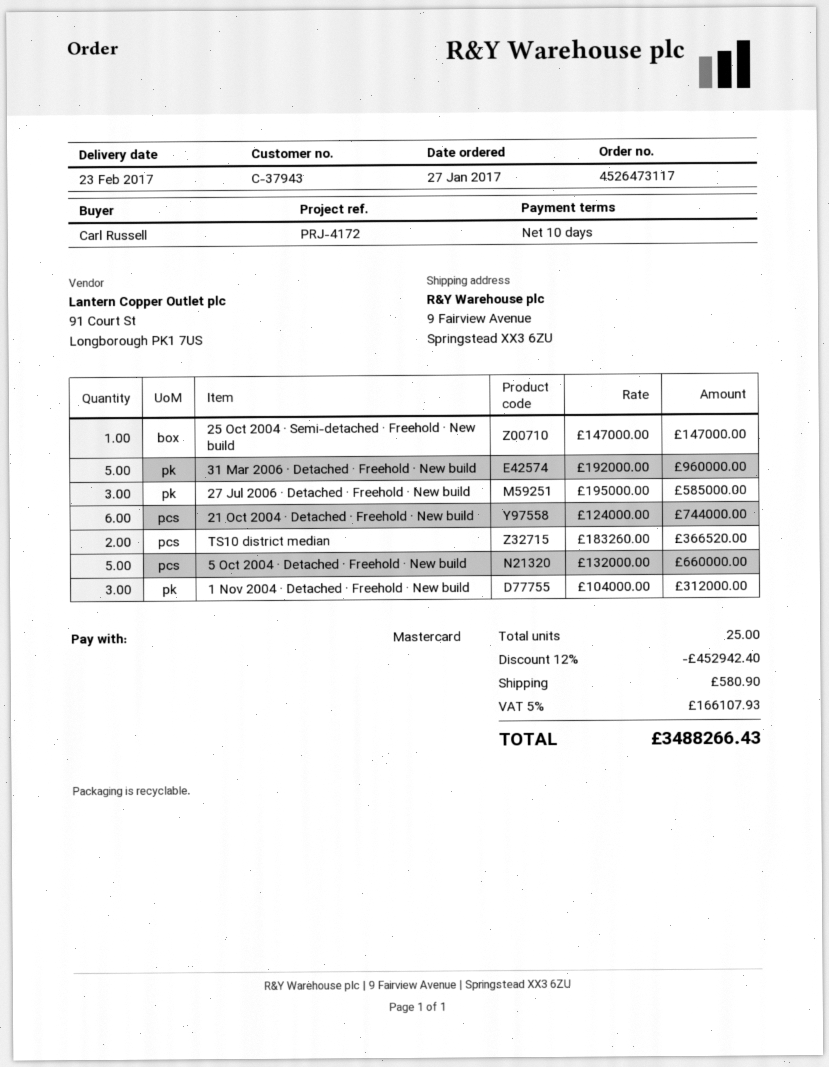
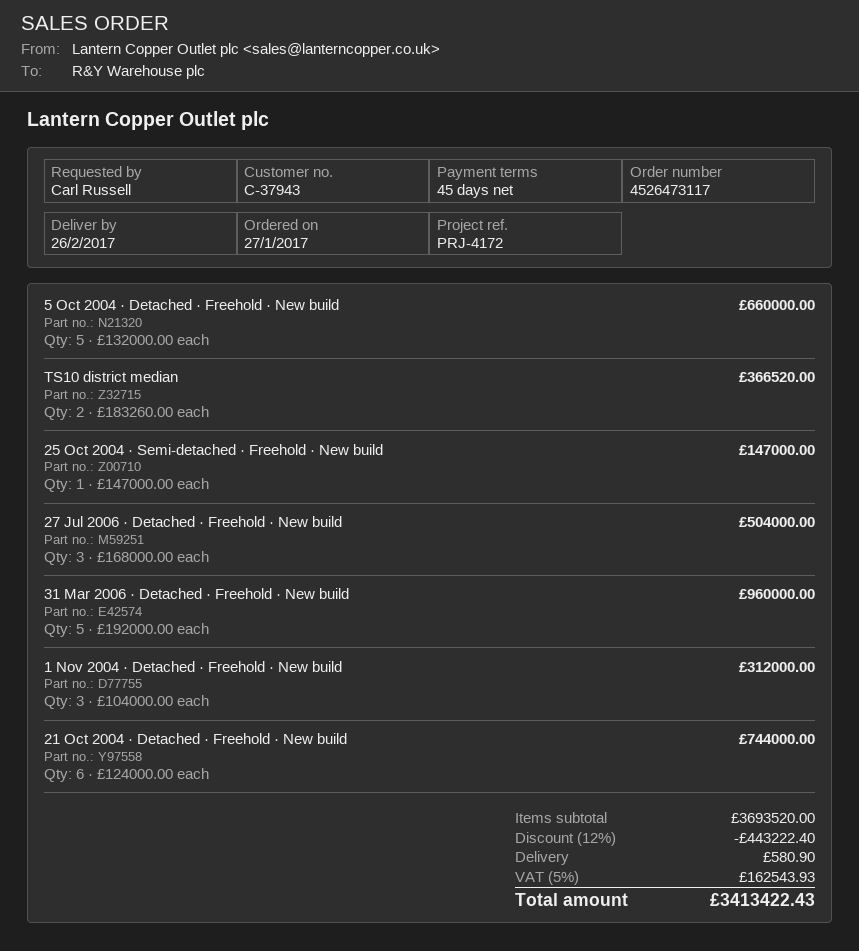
delivery date: 2017-02-23 -> 2017-02-26
payment terms: 10 days -> 45 days
27 Jul 2006 · Detached · Freehold · New build: 3 x 195000.00 = 585000.00 -> 3 x 168000.00 = 504000.00
discount: 12% = 452942.40 -> 12% = 443222.40
tax: 5% = 166107.93 -> 5% = 162543.93
total: 3488266.43 -> 3413422.43

